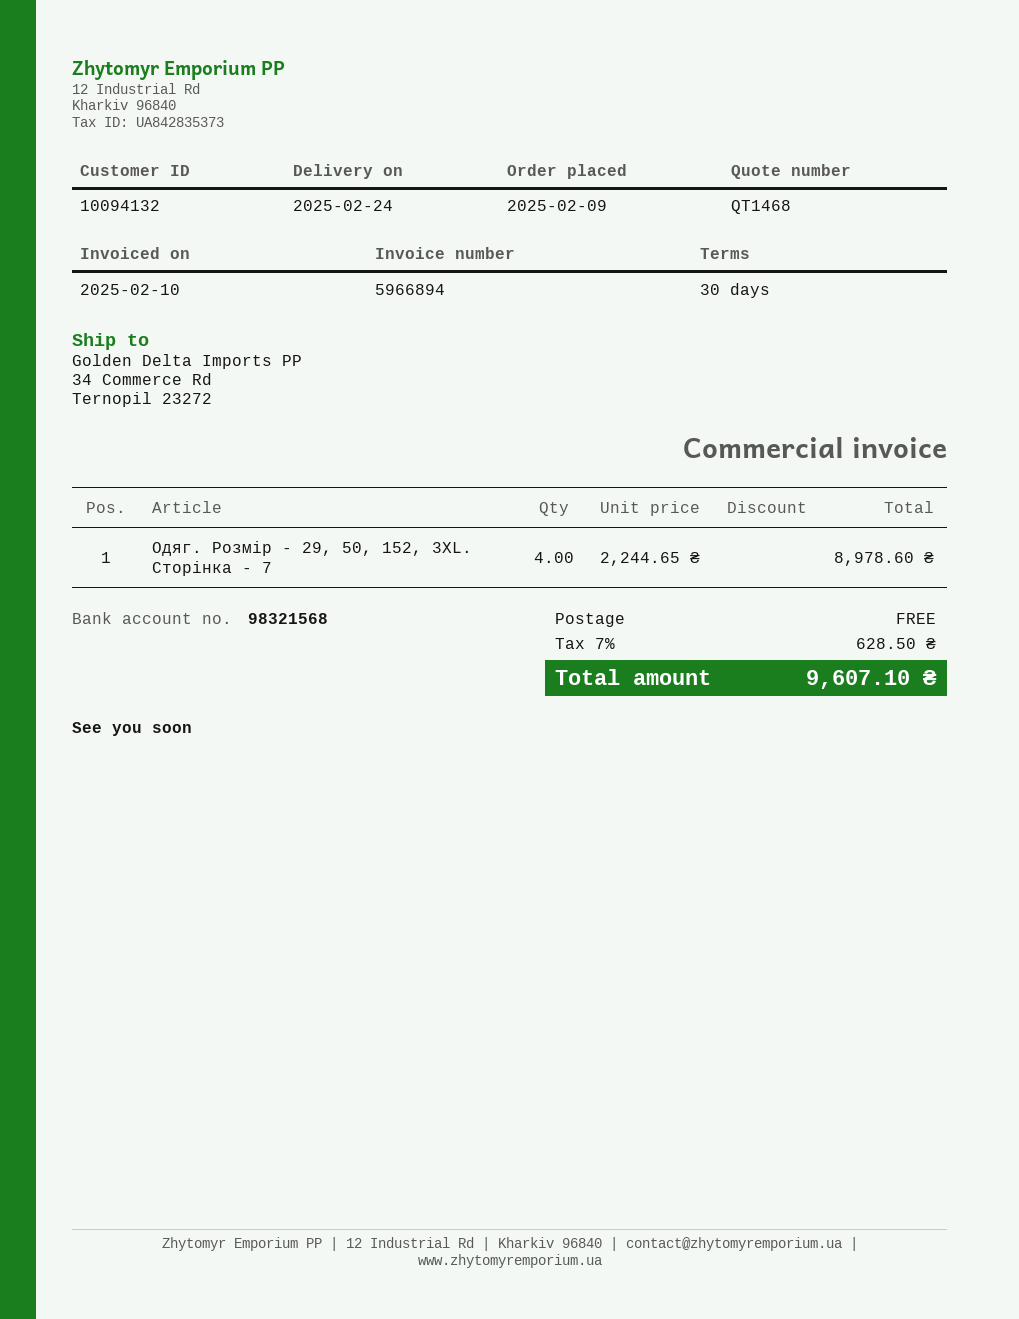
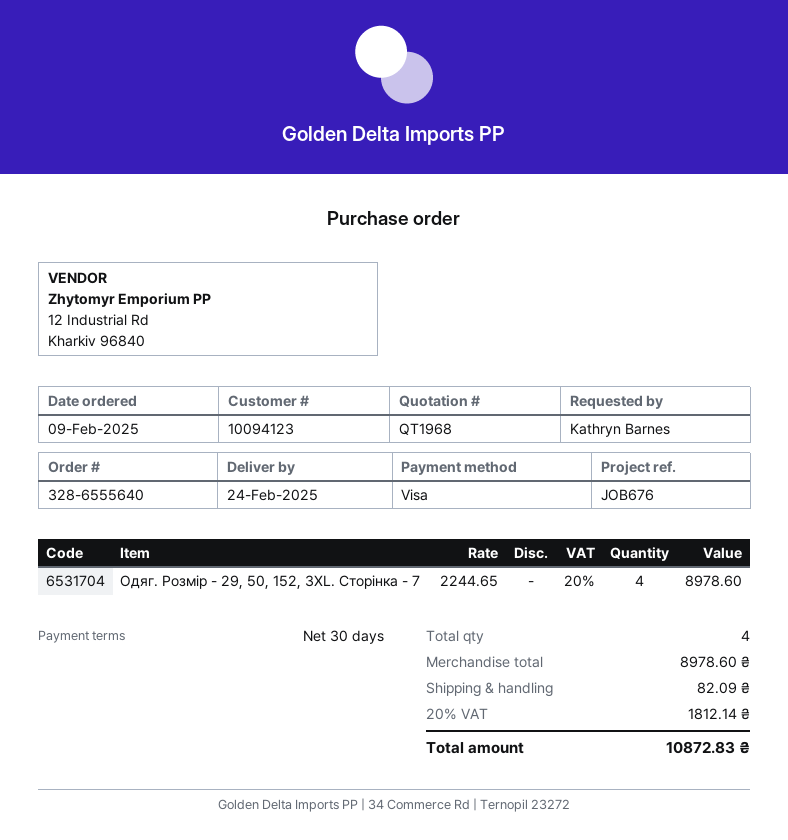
quote number: QT1468 -> QT1968
customer number: 10094132 -> 10094123
shipping: 0.00 -> 82.09
tax: 7% = 628.50 -> 20% = 1812.14
total: 9607.10 -> 10872.83

